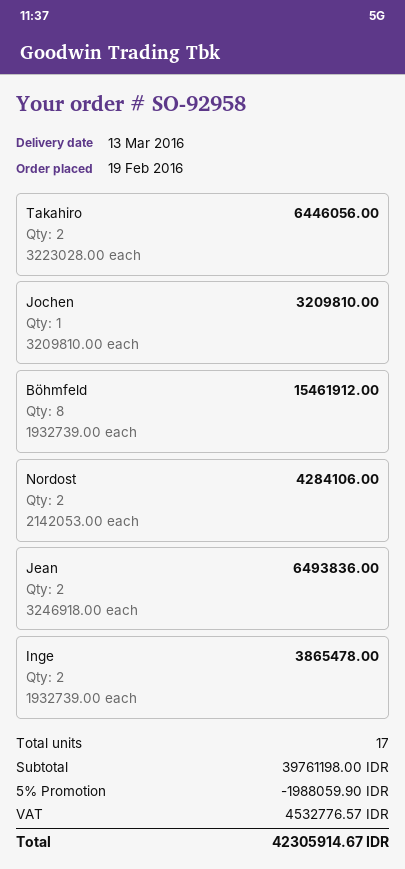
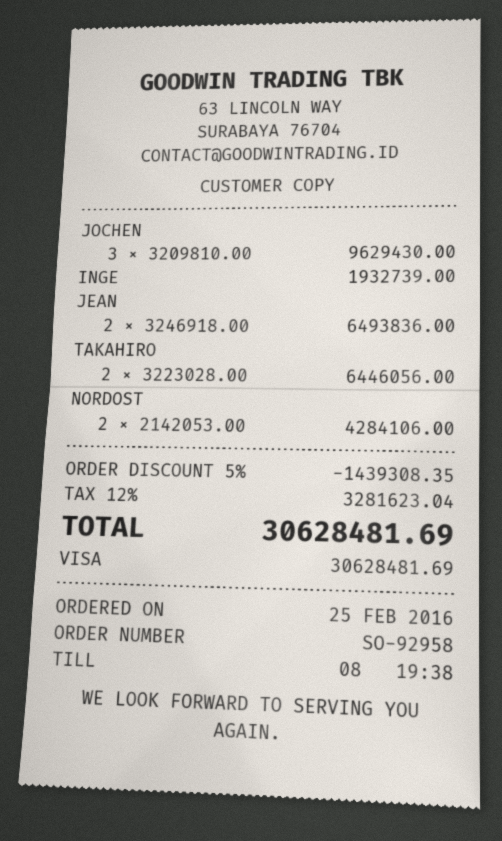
order date: 2016-02-19 -> 2016-02-25
Jochen: 1 x 3209810.00 = 3209810.00 -> 3 x 3209810.00 = 9629430.00
Böhmfeld: 8 x 1932739.00 = 15461912.00 -> none
Inge: 2 x 1932739.00 = 3865478.00 -> 1 x 1932739.00 = 1932739.00
discount: 5% = 1988059.90 -> 5% = 1439308.35
tax: 4532776.57 -> 3281623.04
total: 42305914.67 -> 30628481.69

